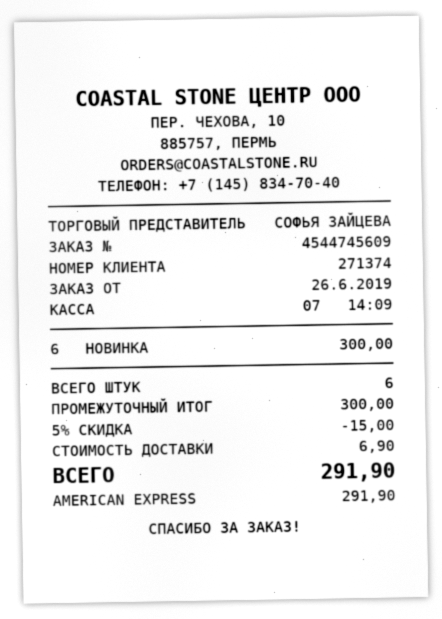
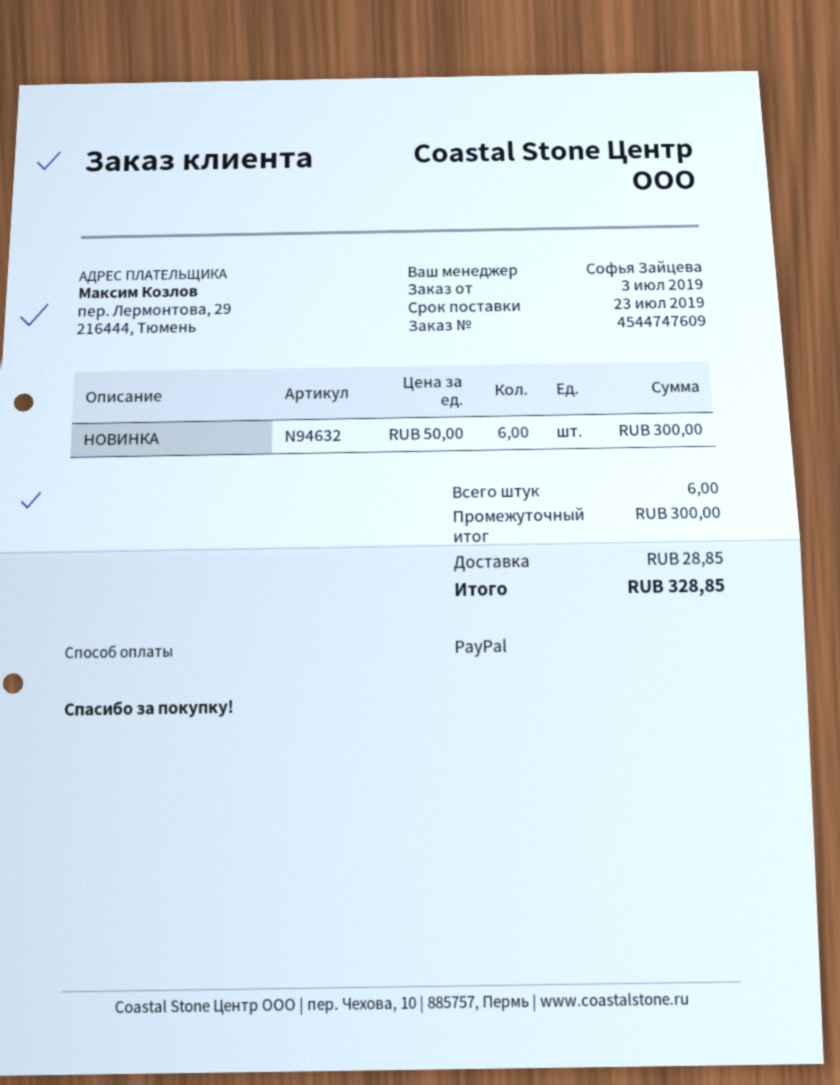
order number: 4544745609 -> 4544747609
order date: 2019-06-26 -> 2019-07-03
payment method: American Express -> PayPal
discount: 5% = 15.00 -> none
shipping: 6.90 -> 28.85
total: 291.90 -> 328.85

